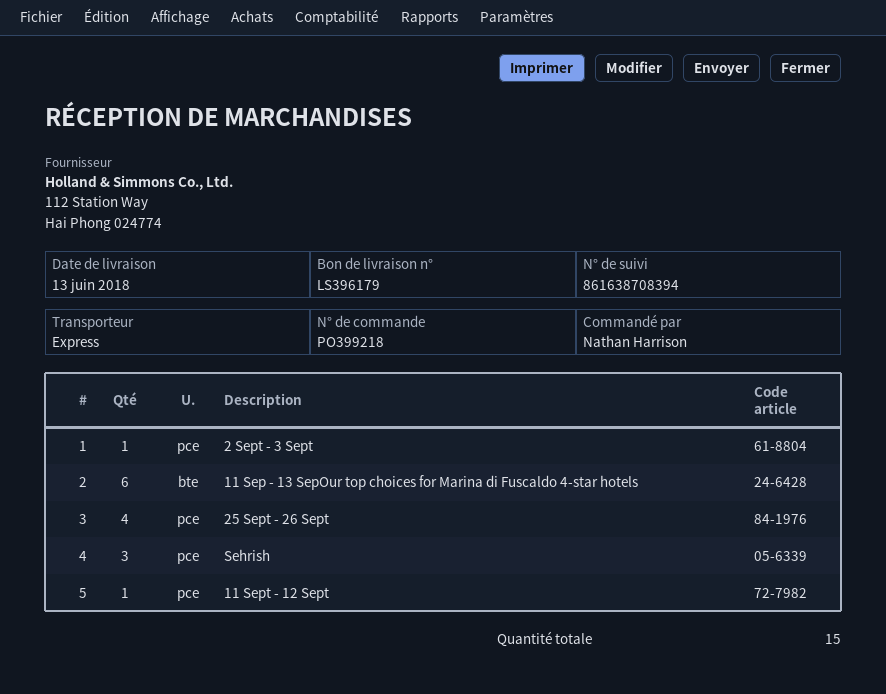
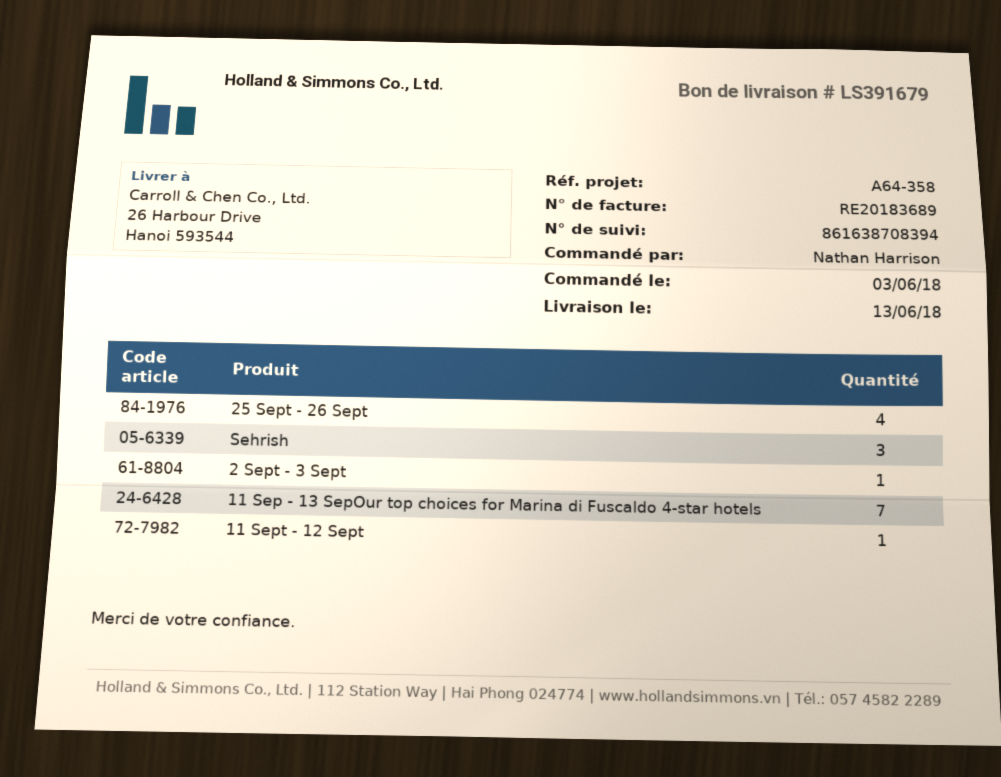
delivery note number: LS396179 -> LS391679
11 Sep - 13 SepOur top choices for Marina di Fuscaldo 4-star hotels: 6 -> 7

